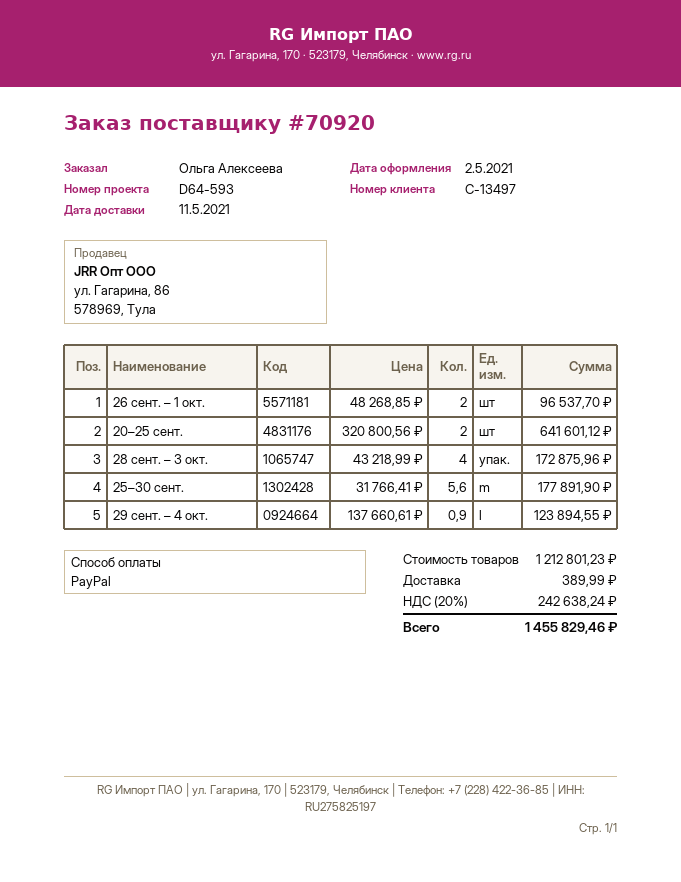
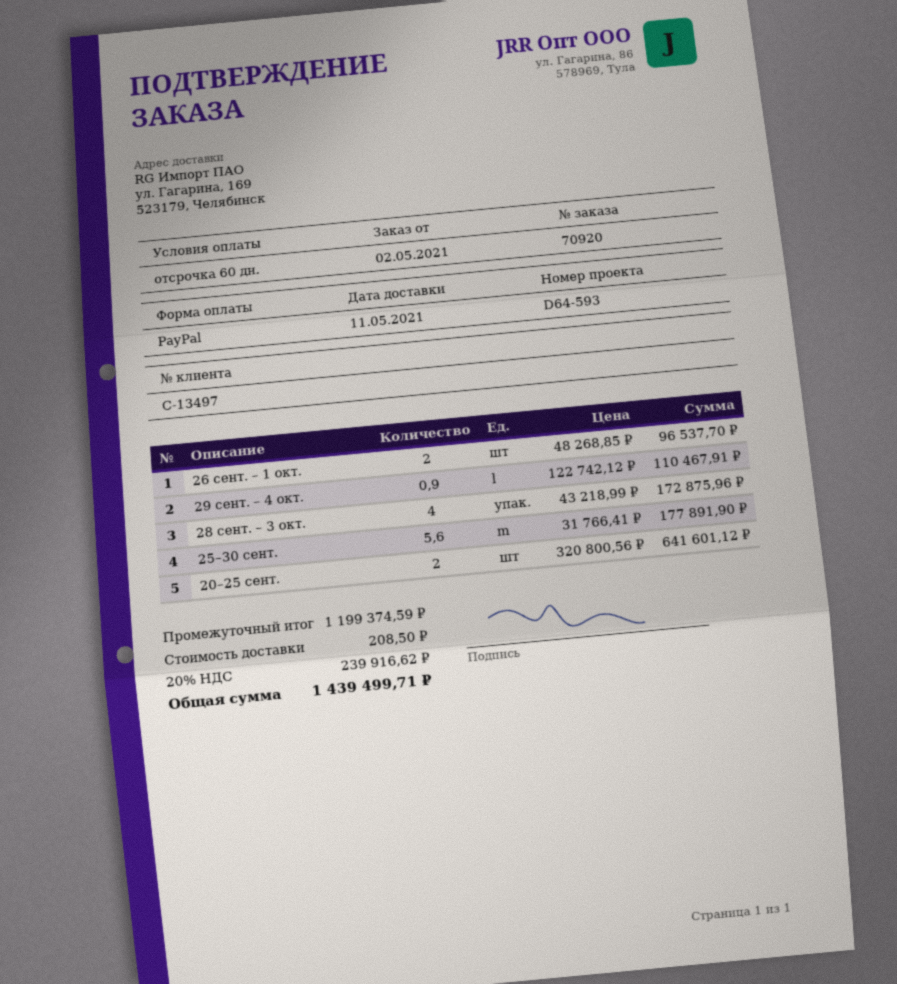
29 сент. – 4 окт.: 0.9 x 137660.61 = 123894.55 -> 0.9 x 122742.12 = 110467.91
subtotal: 1212801.23 -> 1199374.59
shipping: 389.99 -> 208.50
tax: 20% = 242638.24 -> 20% = 239916.62
total: 1455829.46 -> 1439499.71

